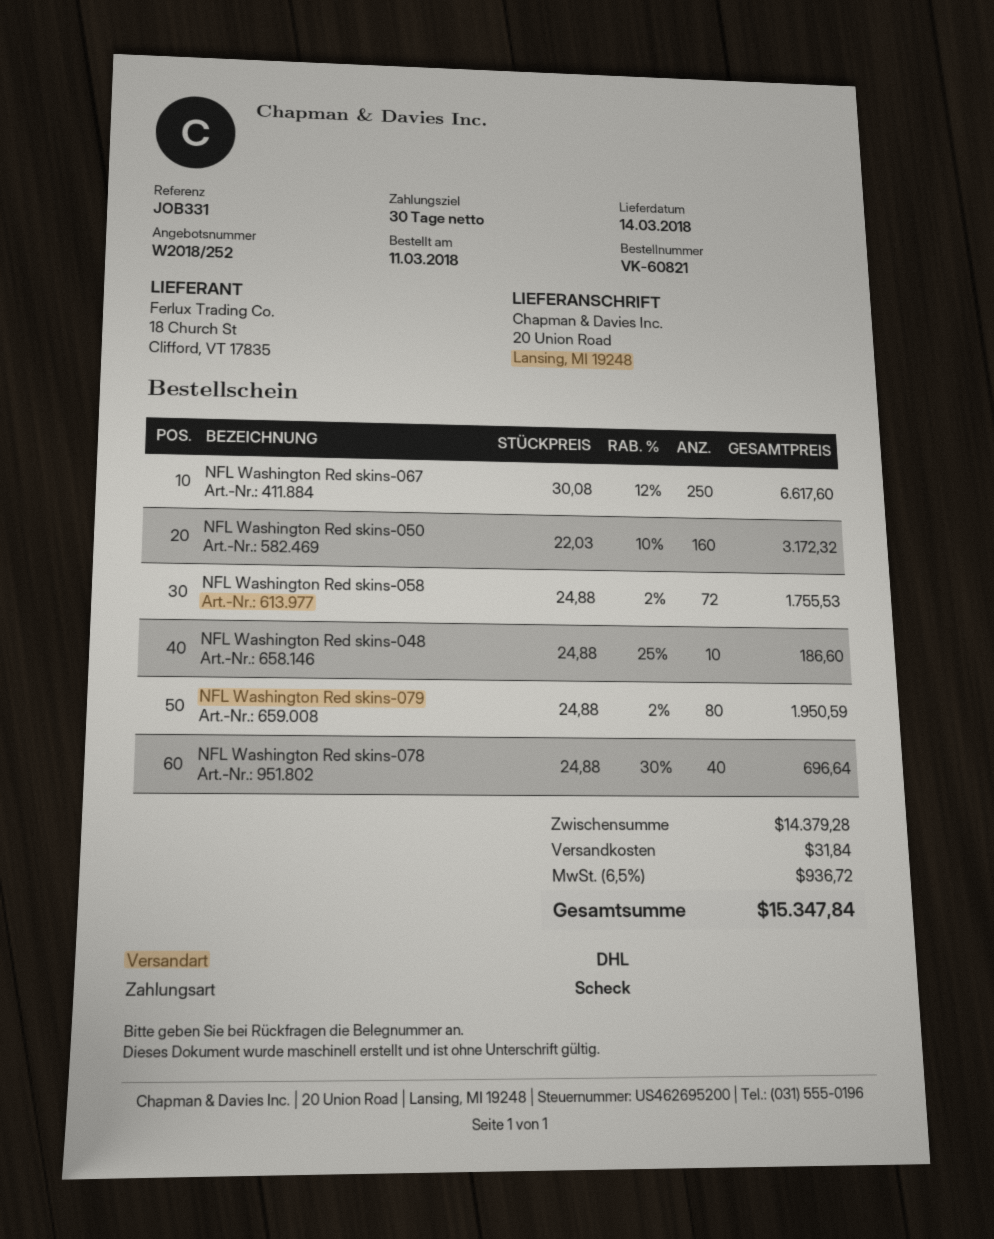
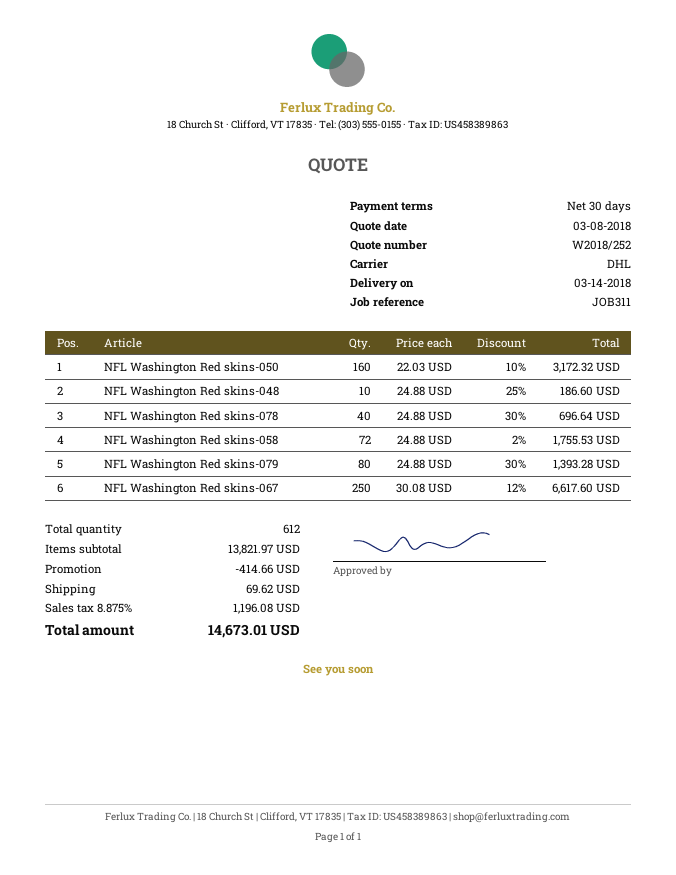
reference: JOB331 -> JOB311
NFL Washington Red skins-079: 80 x 24.88 - 2% = 1950.59 -> 80 x 24.88 - 30% = 1393.28
subtotal: 14379.28 -> 13821.97
discount: none -> 414.66
shipping: 31.84 -> 69.62
tax: 6.5% = 936.72 -> 8.875% = 1196.08
total: 15347.84 -> 14673.01

